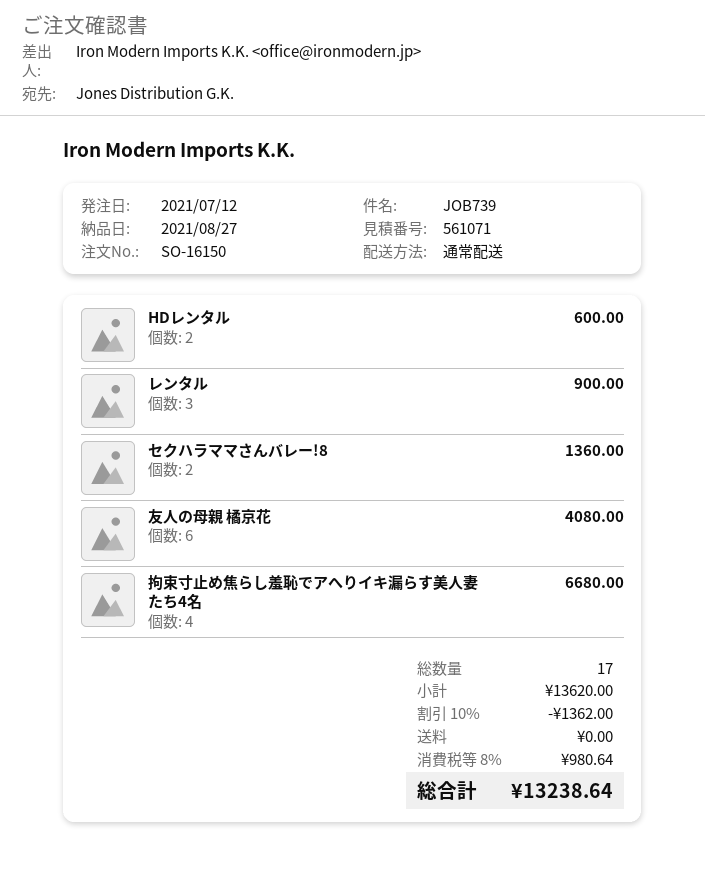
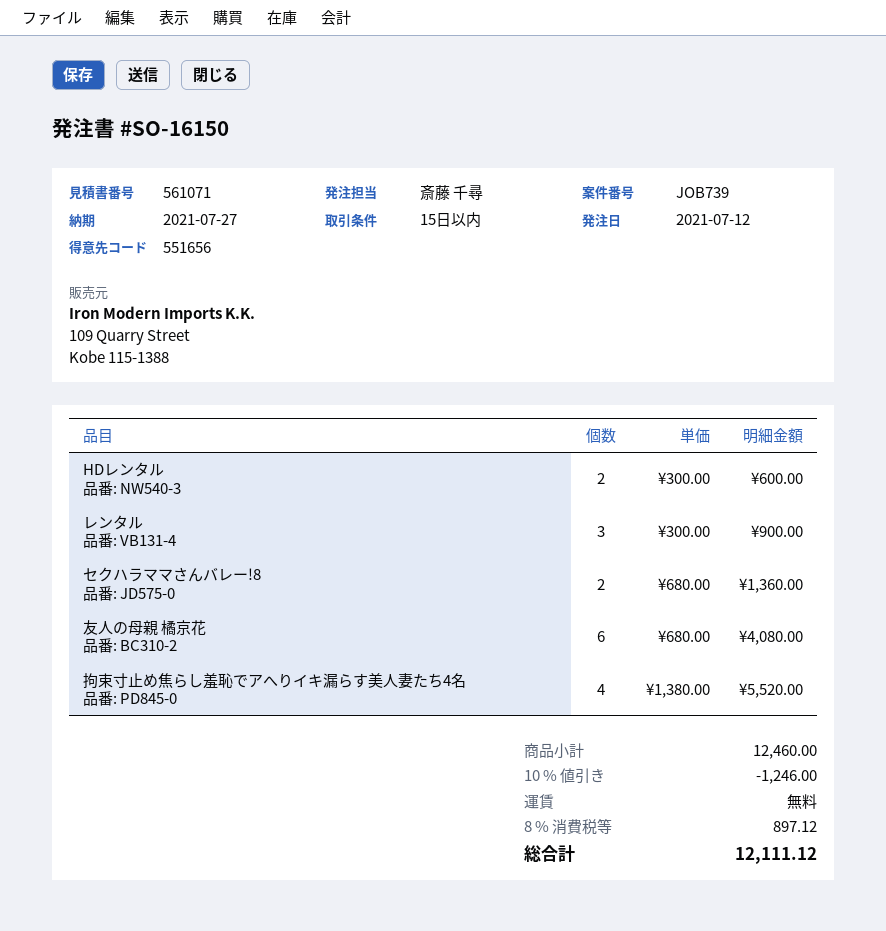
delivery date: 2021-08-27 -> 2021-07-27
拘束寸止め焦らし羞恥でアへりイキ漏らす美人妻たち4名: 4 for 6680.00 -> 4 for 5520.00
subtotal: 13620.00 -> 12460.00
discount: 10% = 1362.00 -> 10% = 1246.00
tax: 8% = 980.64 -> 8% = 897.12
total: 13238.64 -> 12111.12

